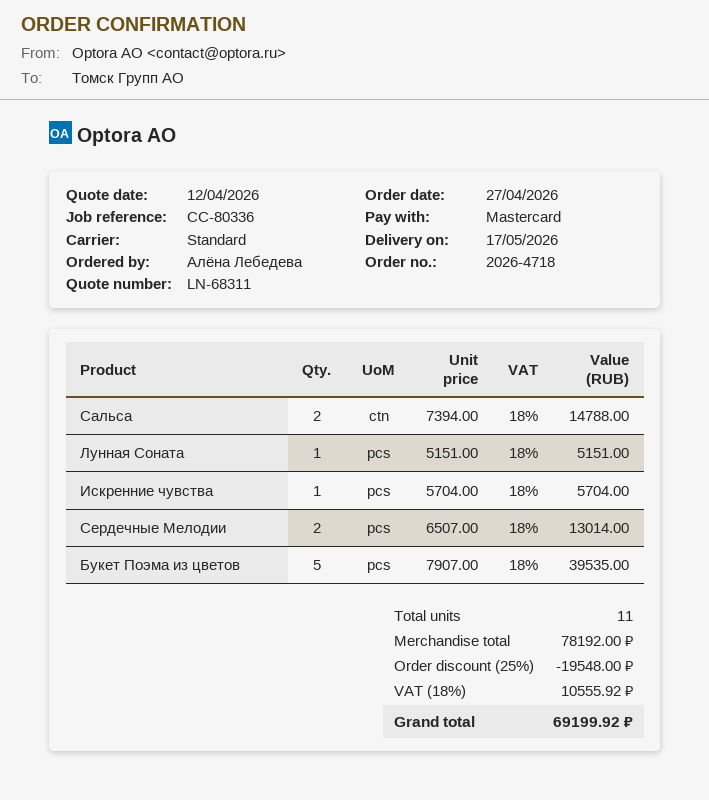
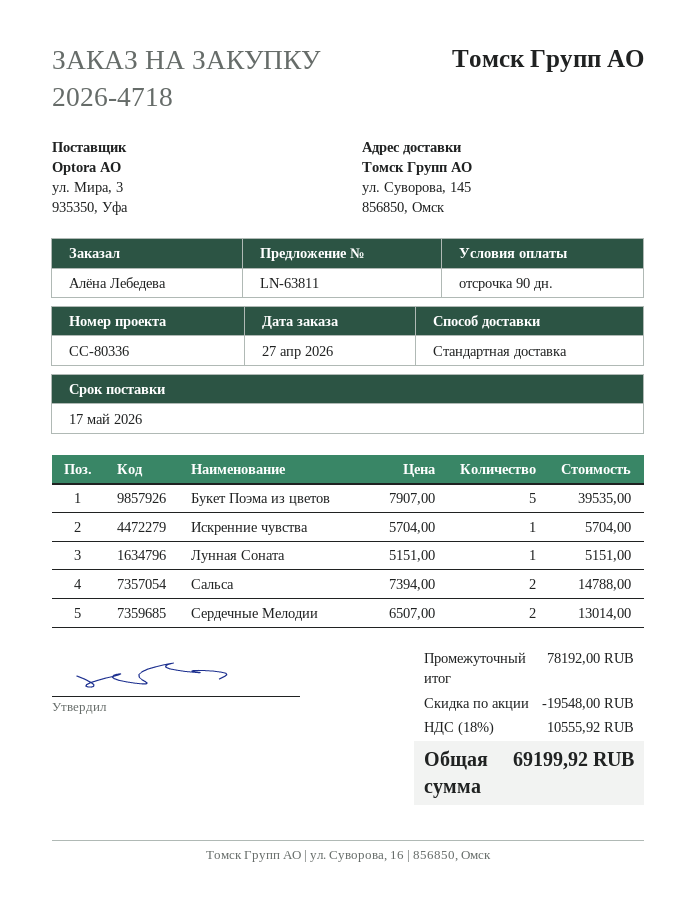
quote number: LN-68311 -> LN-63811

